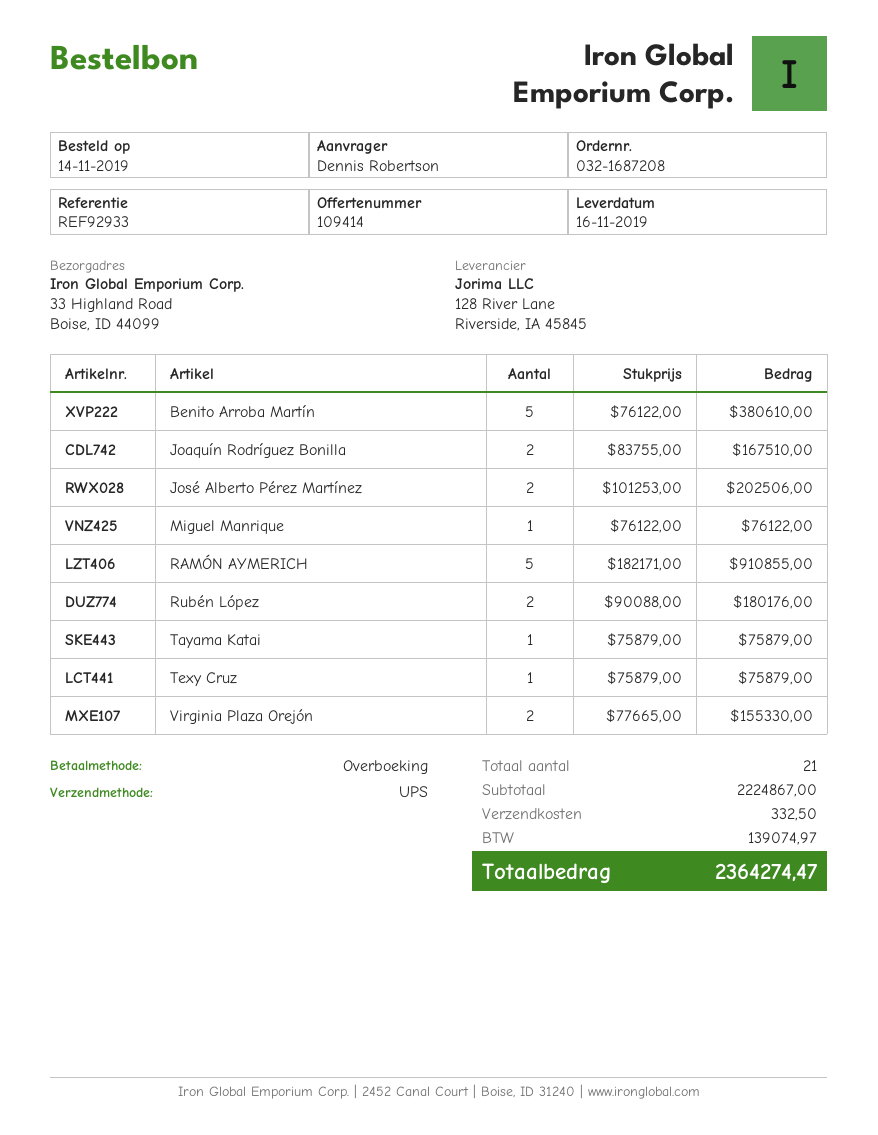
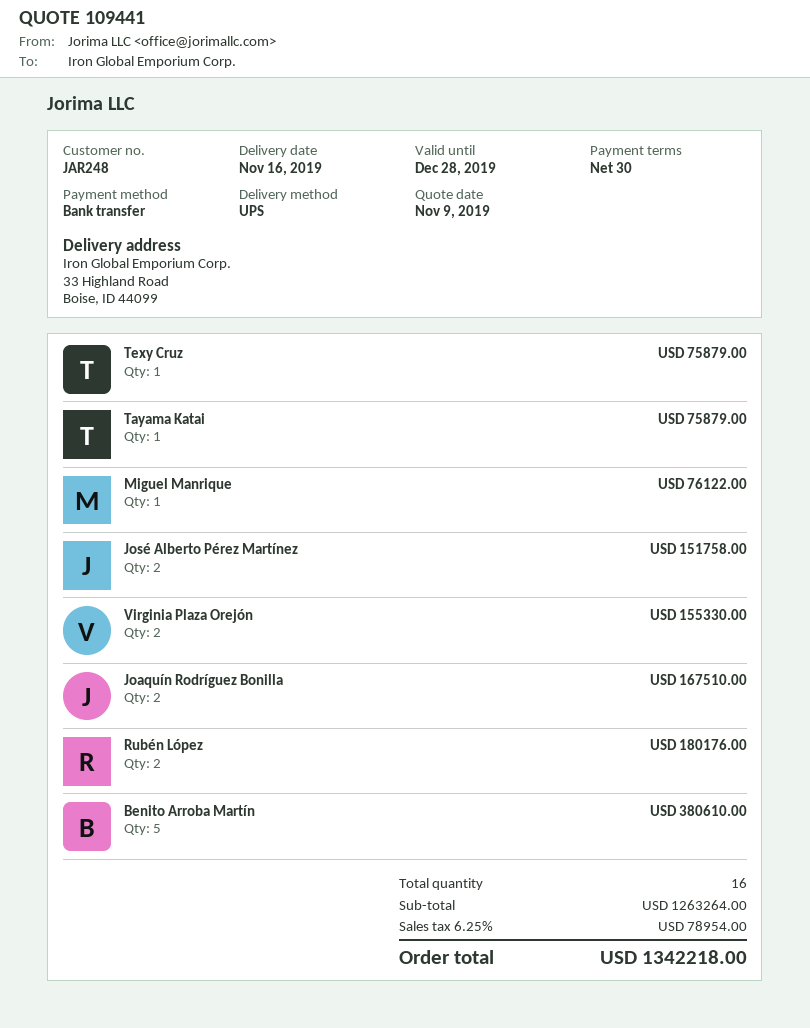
quote number: 109414 -> 109441
José Alberto Pérez Martínez: 2 for 202506.00 -> 2 for 151758.00
RAMÓN AYMERICH: 5 for 910855.00 -> none
total quantity: 21 -> 16
subtotal: 2224867.00 -> 1263264.00
shipping: 332.50 -> none
tax: 139074.97 -> 78954.00
total: 2364274.47 -> 1342218.00

